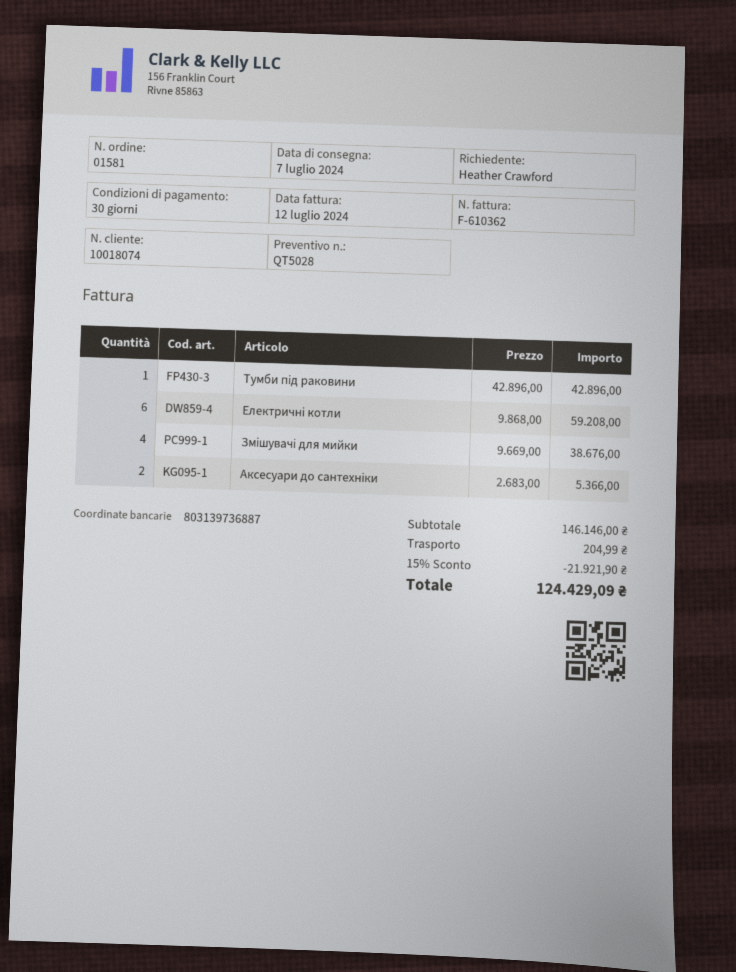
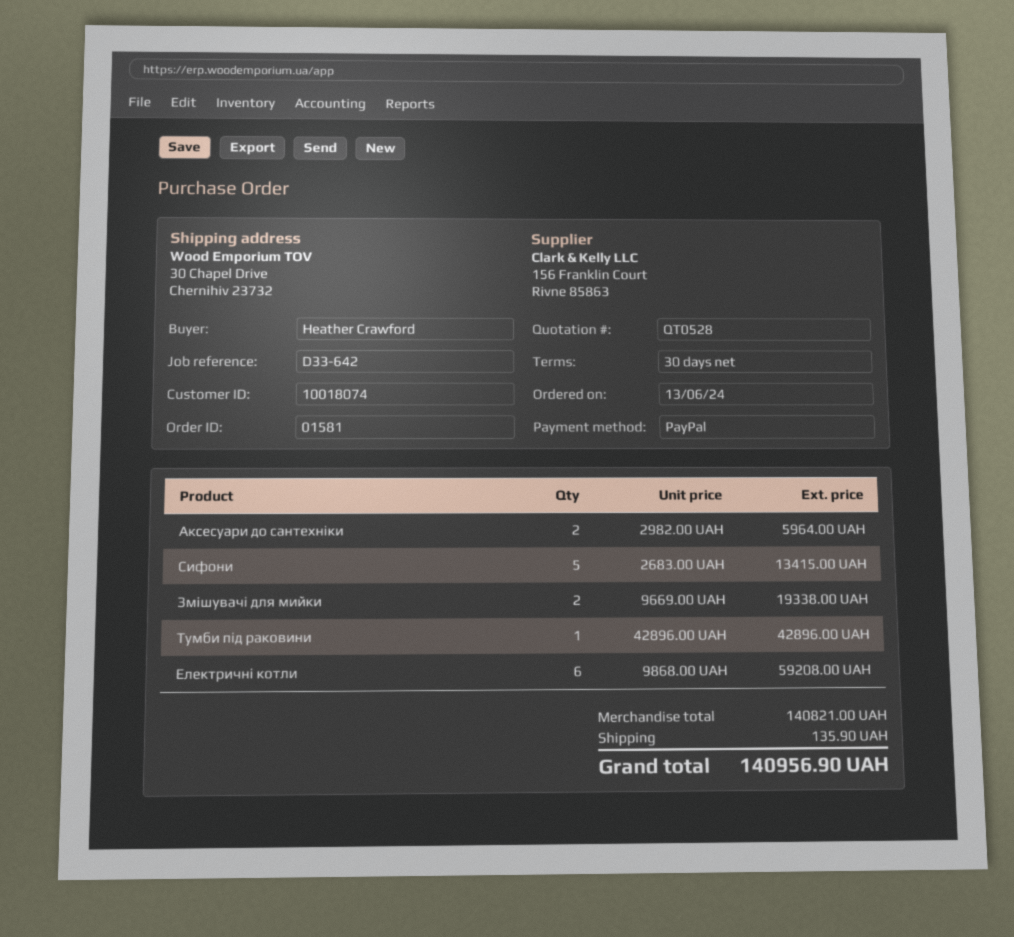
quote number: QT5028 -> QT0528
Змішувачі для мийки: 4 x 9669.00 = 38676.00 -> 2 x 9669.00 = 19338.00
Аксесуари до сантехніки: 2 x 2683.00 = 5366.00 -> 2 x 2982.00 = 5964.00
Сифони: none -> 5 x 2683.00 = 13415.00
subtotal: 146146.00 -> 140821.00
discount: 15% = 21921.90 -> none
shipping: 204.99 -> 135.90
total: 124429.09 -> 140956.90

